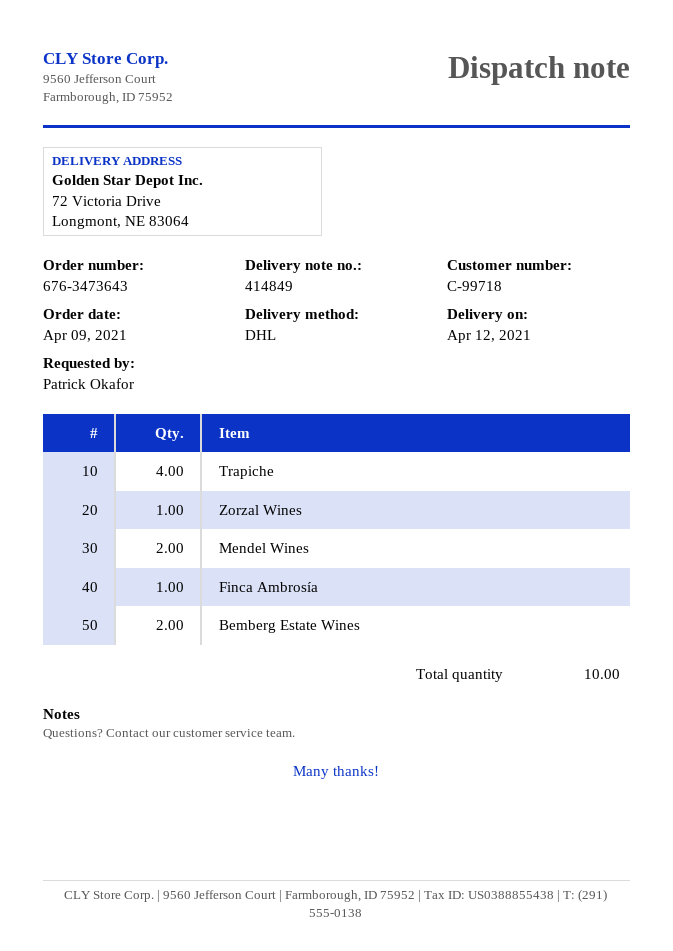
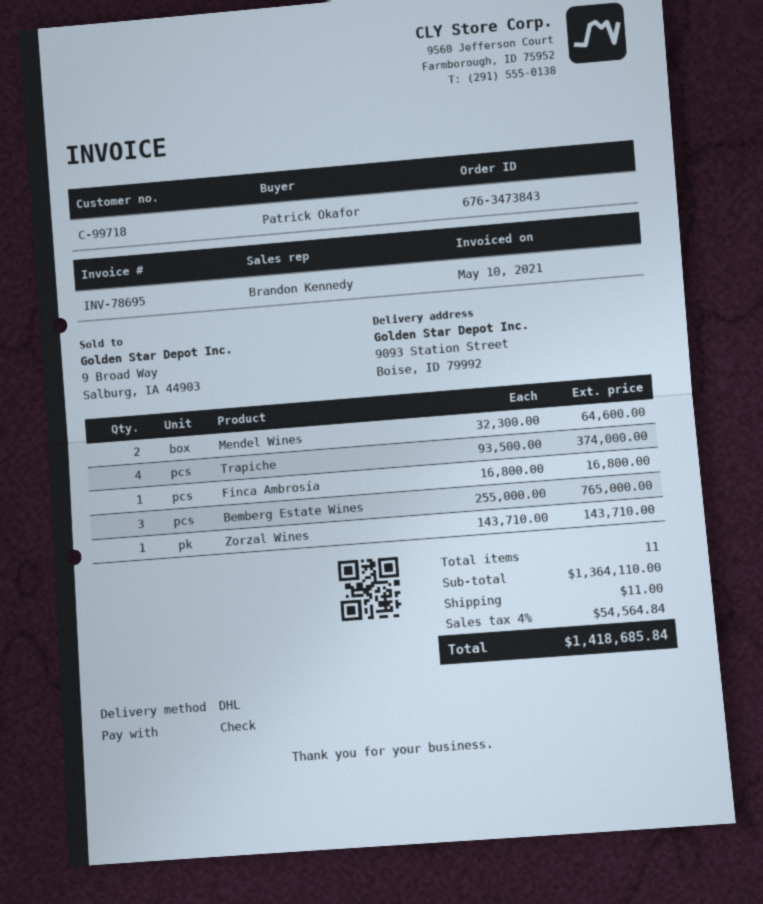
order number: 676-3473643 -> 676-3473843
ship to: 72 Victoria Drive, Longmont, NE 83064 -> 9093 Station Street, Boise, ID 79992
Bemberg Estate Wines: 2 -> 3
total quantity: 10 -> 11

